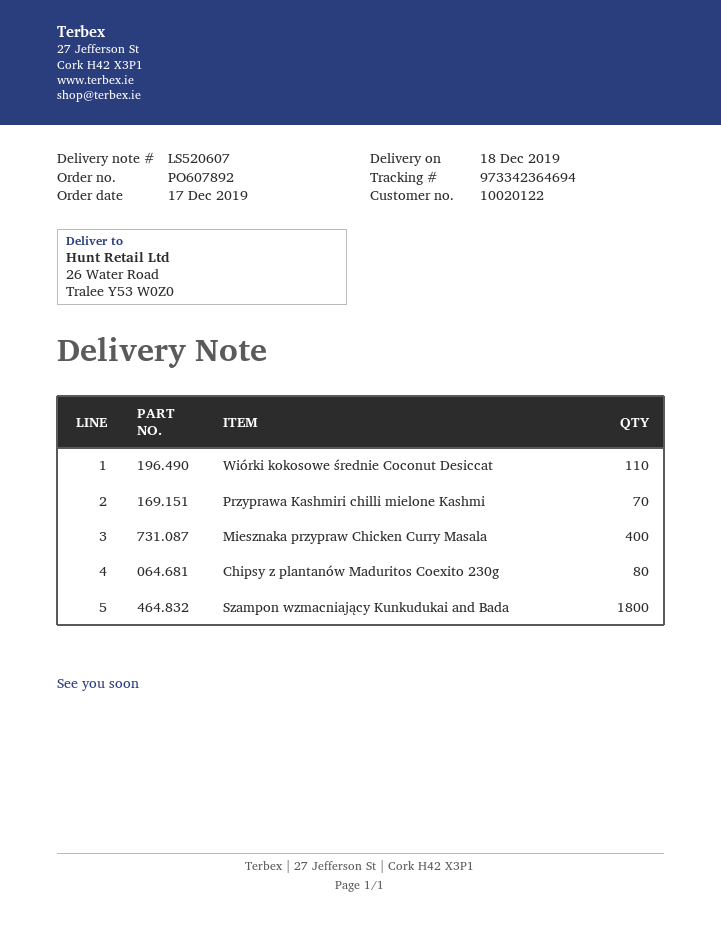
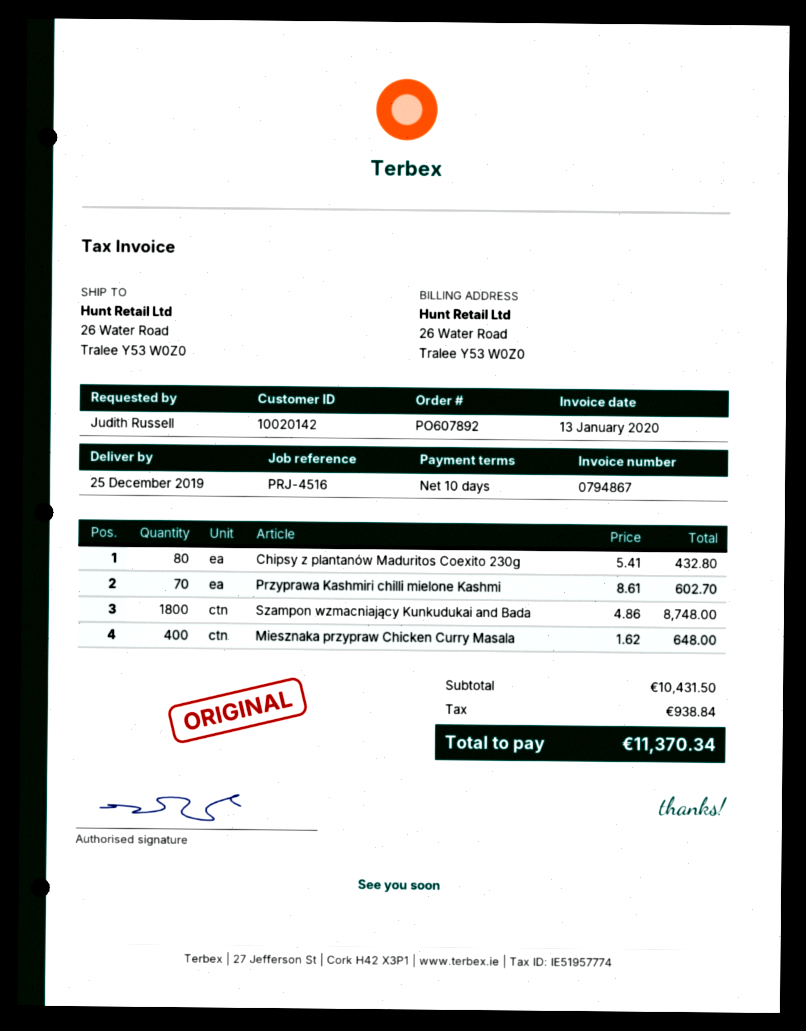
delivery date: 2019-12-18 -> 2019-12-25
customer number: 10020122 -> 10020142
Wiórki kokosowe średnie Coconut Desiccat: 110 -> none

